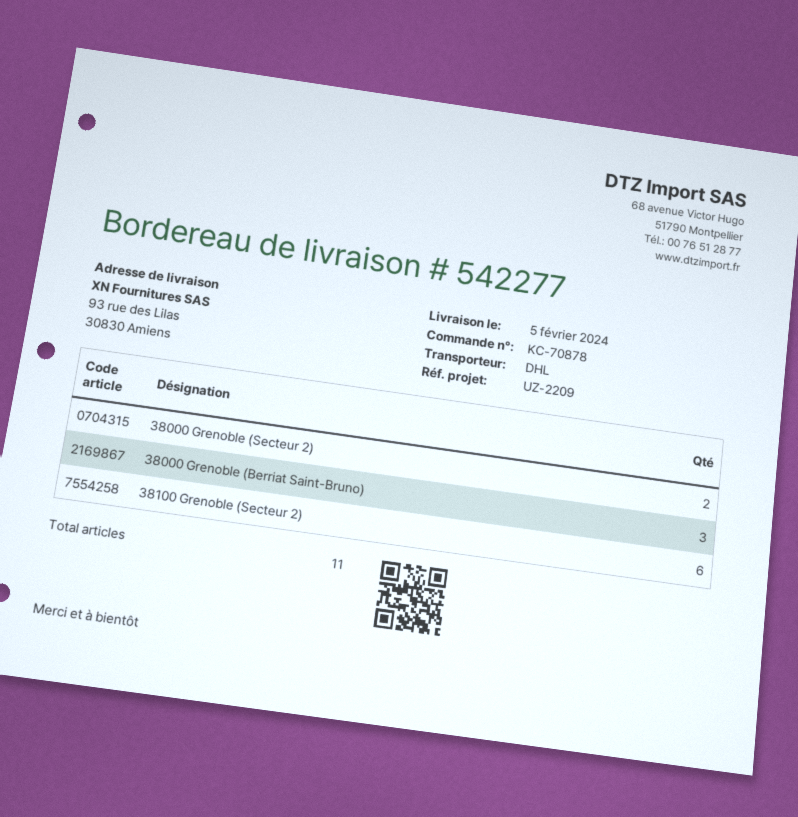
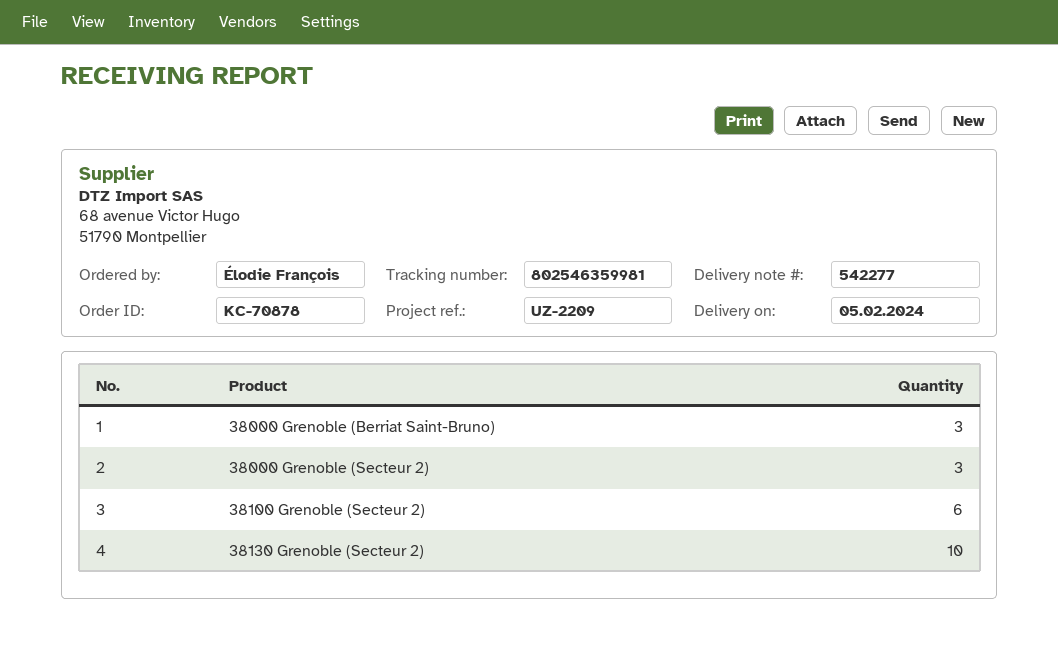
38000 Grenoble (Secteur 2): 2 -> 3
38130 Grenoble (Secteur 2): none -> 10

